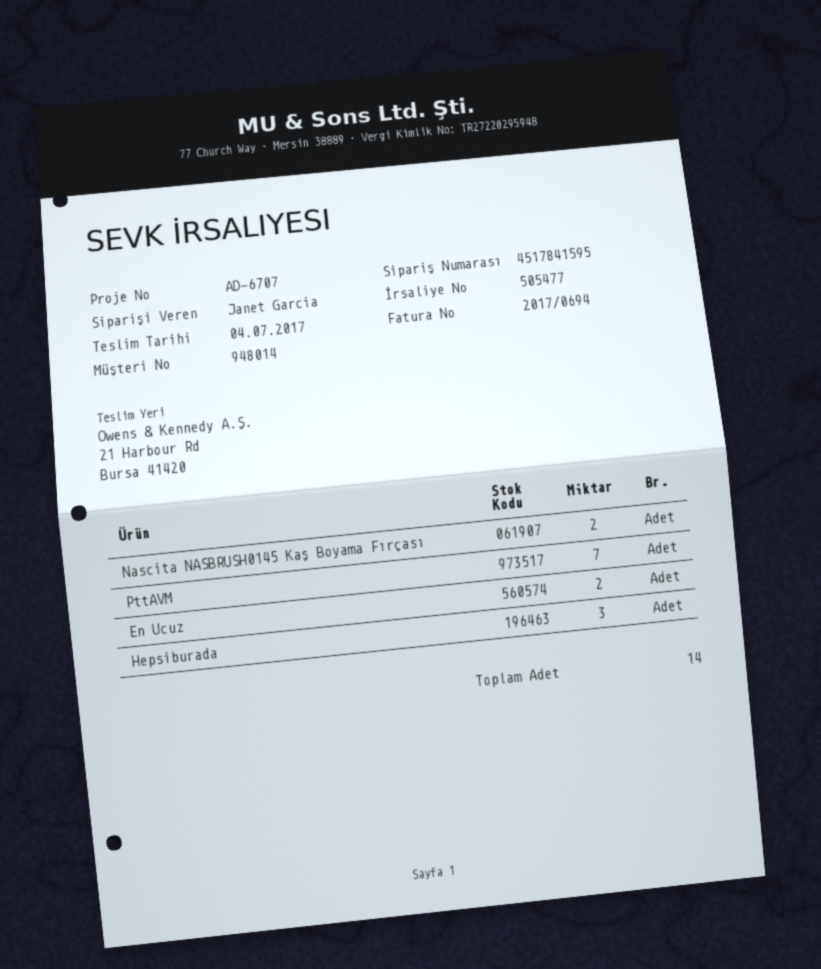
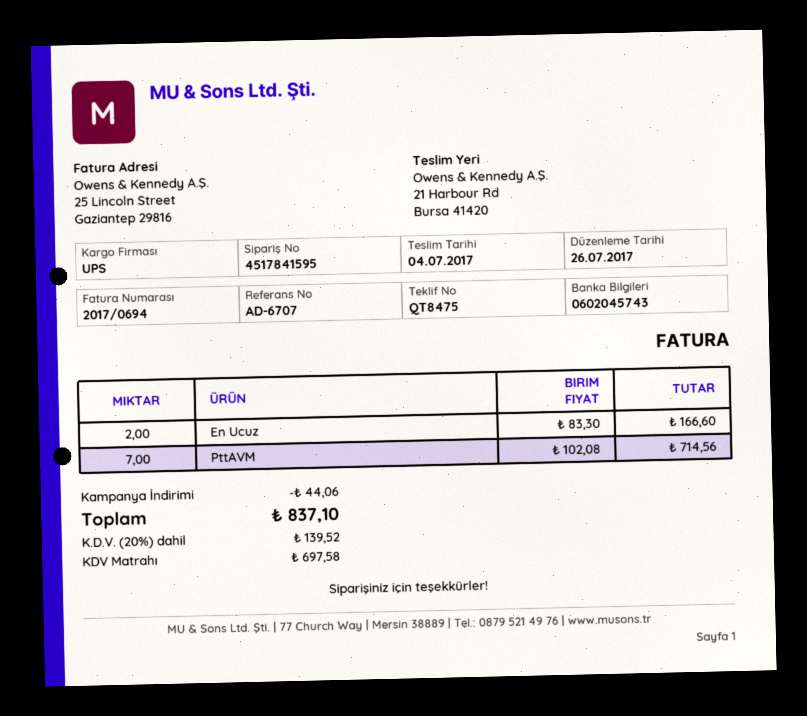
Nascita NASBRUSH0145 Kaş Boyama Fırçası: 2 -> none
Hepsiburada: 3 -> none

